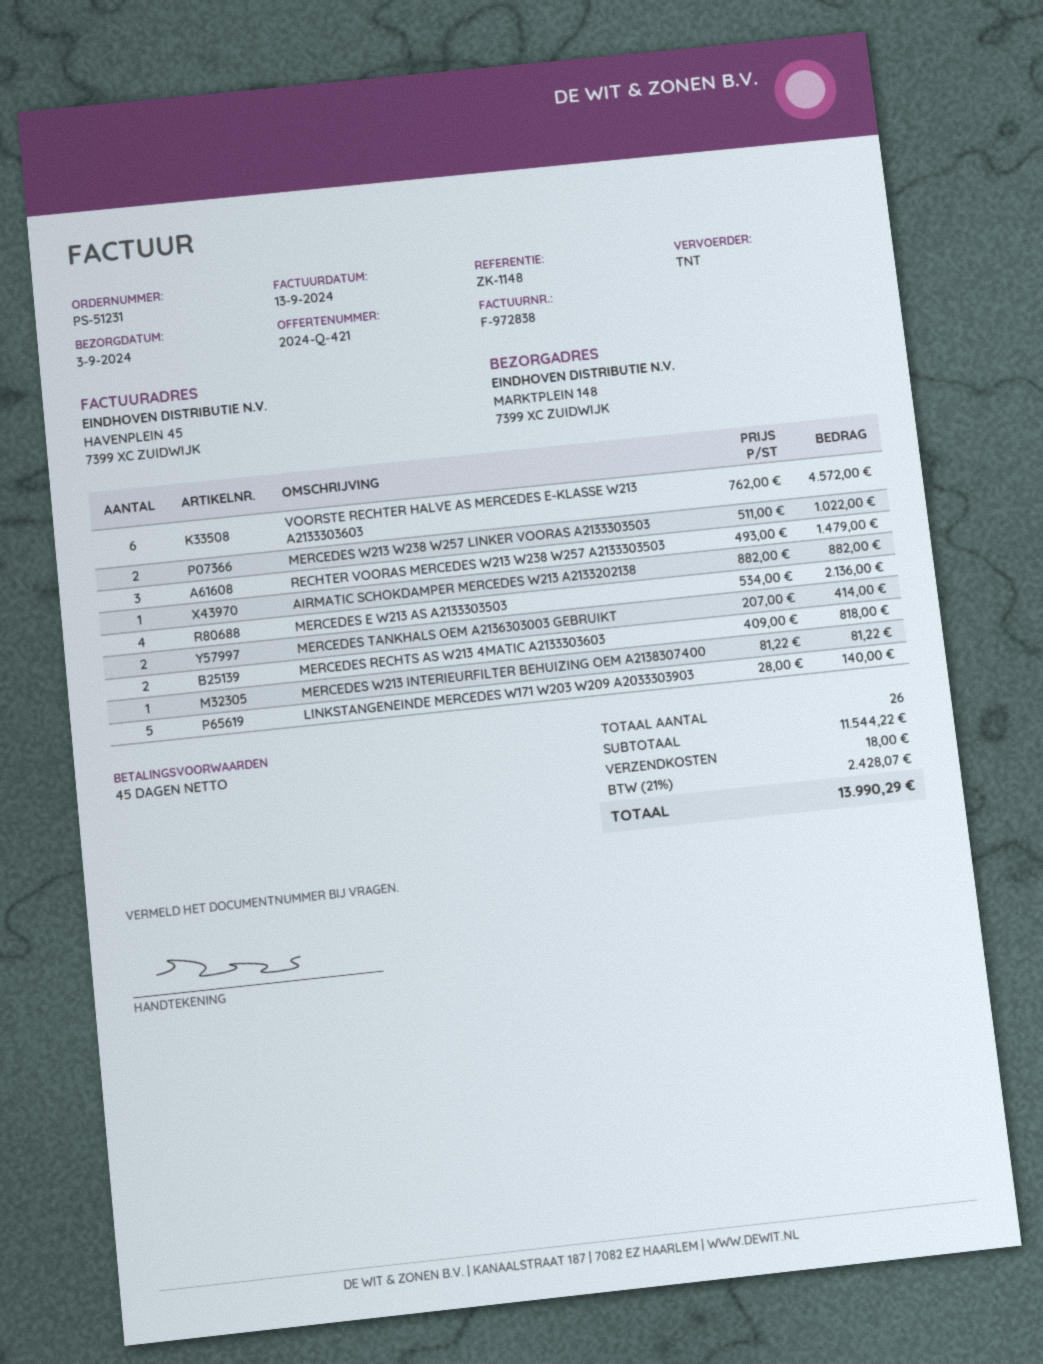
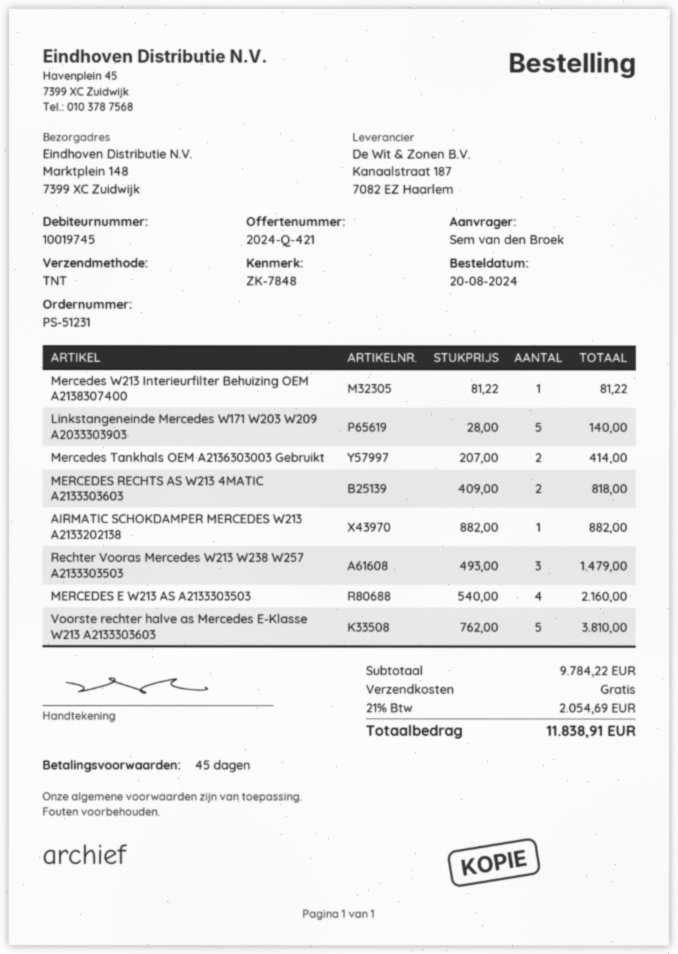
reference: ZK-1148 -> ZK-7848
VOORSTE RECHTER HALVE AS MERCEDES E-KLASSE W213 A2133303603: 6 x 762.00 = 4572.00 -> 5 x 762.00 = 3810.00
MERCEDES W213 W238 W257 LINKER VOORAS A2133303503: 2 x 511.00 = 1022.00 -> none
MERCEDES E W213 AS A2133303503: 4 x 534.00 = 2136.00 -> 4 x 540.00 = 2160.00
subtotal: 11544.22 -> 9784.22
shipping: 18.00 -> 0.00
tax: 21% = 2428.07 -> 21% = 2054.69
total: 13990.29 -> 11838.91

